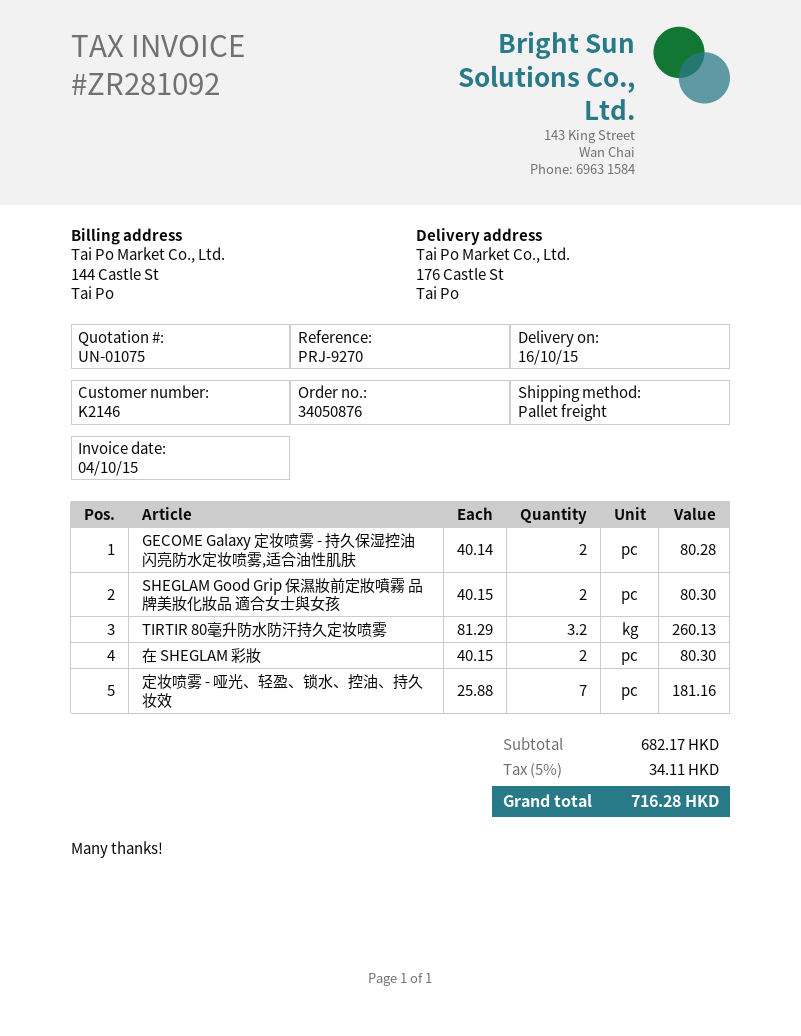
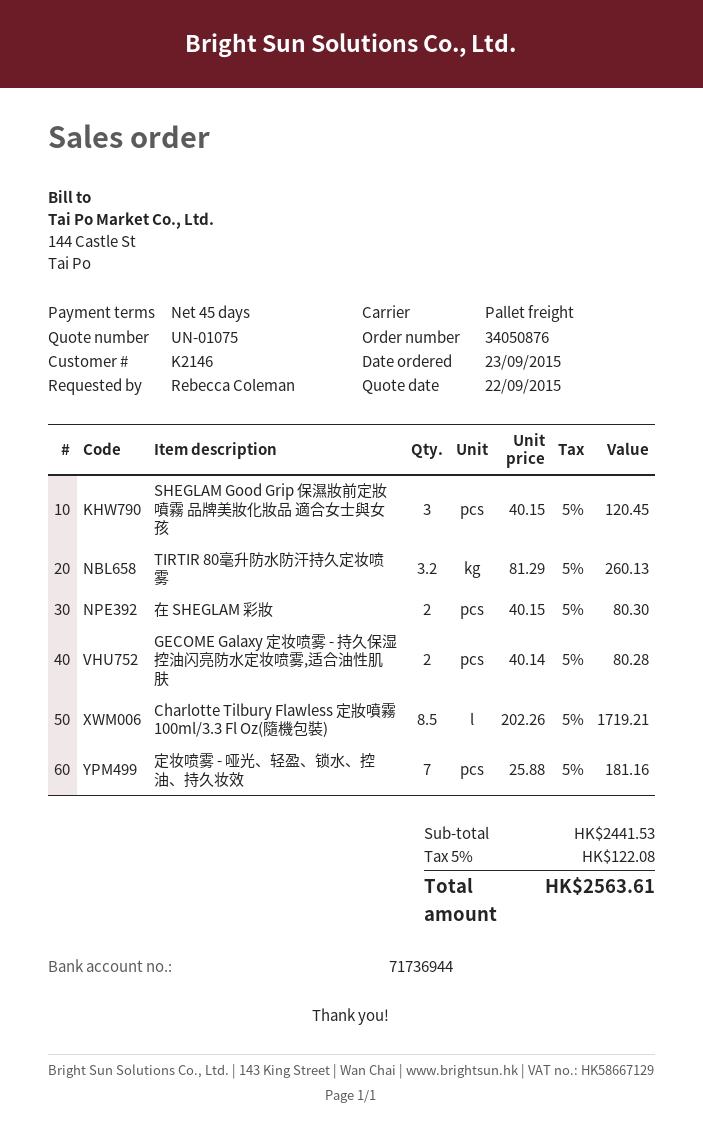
SHEGLAM Good Grip 保濕妝前定妝噴霧 品牌美妝化妝品 適合女士與女孩: 2 x 40.15 = 80.30 -> 3 x 40.15 = 120.45
Charlotte Tilbury Flawless 定妝噴霧 100ml/3.3 Fl Oz(隨機包裝): none -> 8.5 x 202.26 = 1719.21
subtotal: 682.17 -> 2441.53
tax: 5% = 34.11 -> 5% = 122.08
total: 716.28 -> 2563.61

